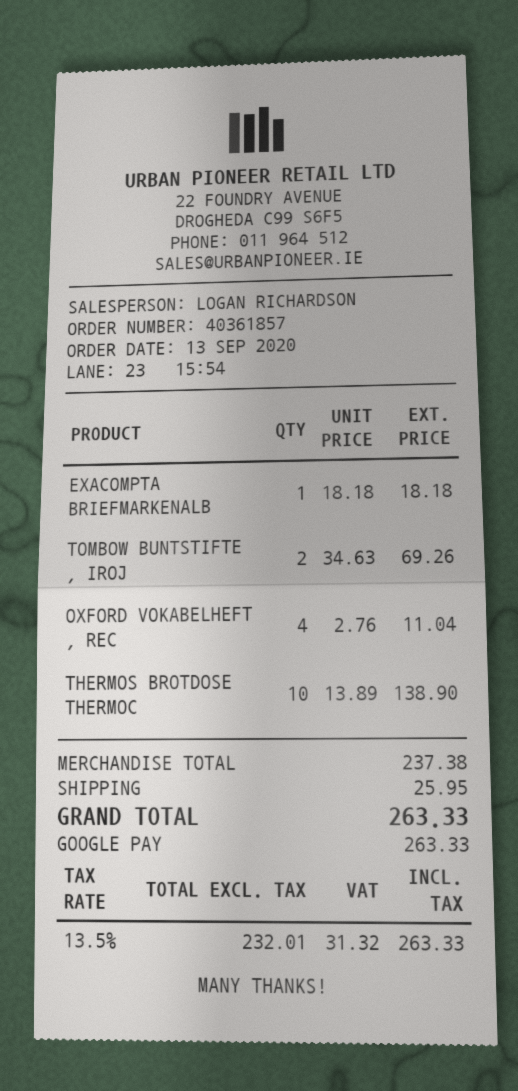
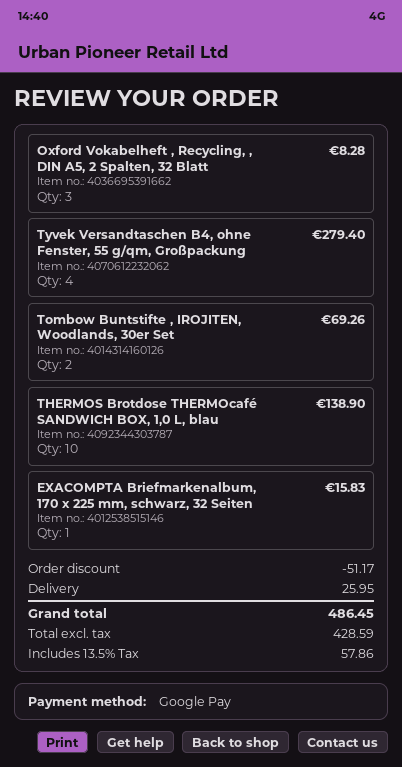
EXACOMPTA BRIEFMARKENALB: 1 for 18.18 -> 1 for 15.83
OXFORD VOKABELHEFT , REC: 4 for 11.04 -> 3 for 8.28
Tyvek Versandtaschen B4, ohne Fenster, 55 g/qm, Großpackung: none -> 4 for 279.40
discount: none -> 51.17
net: 232.01 -> 428.59
tax: 13.5% = 31.32 -> 13.5% = 57.86
total: 263.33 -> 486.45

